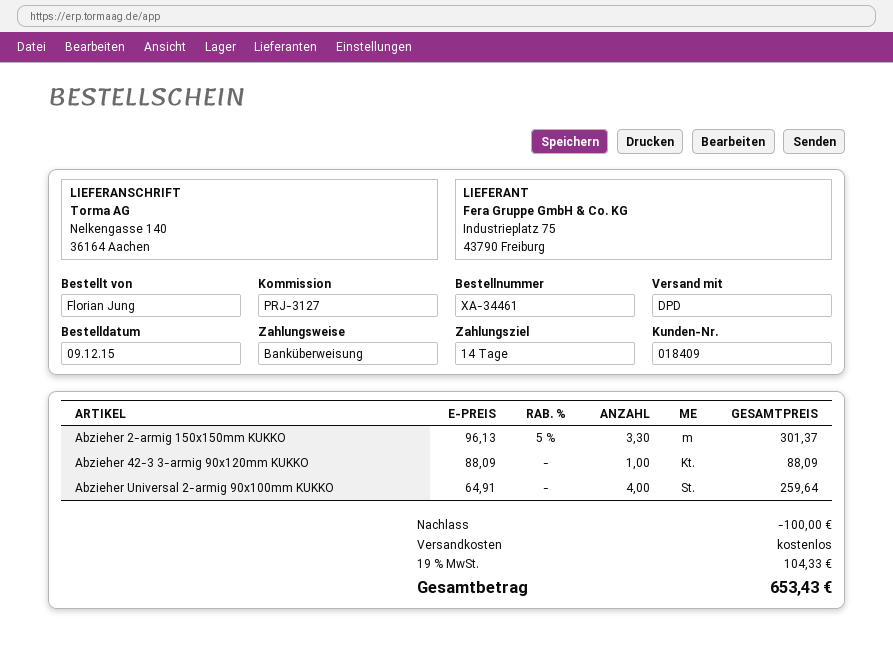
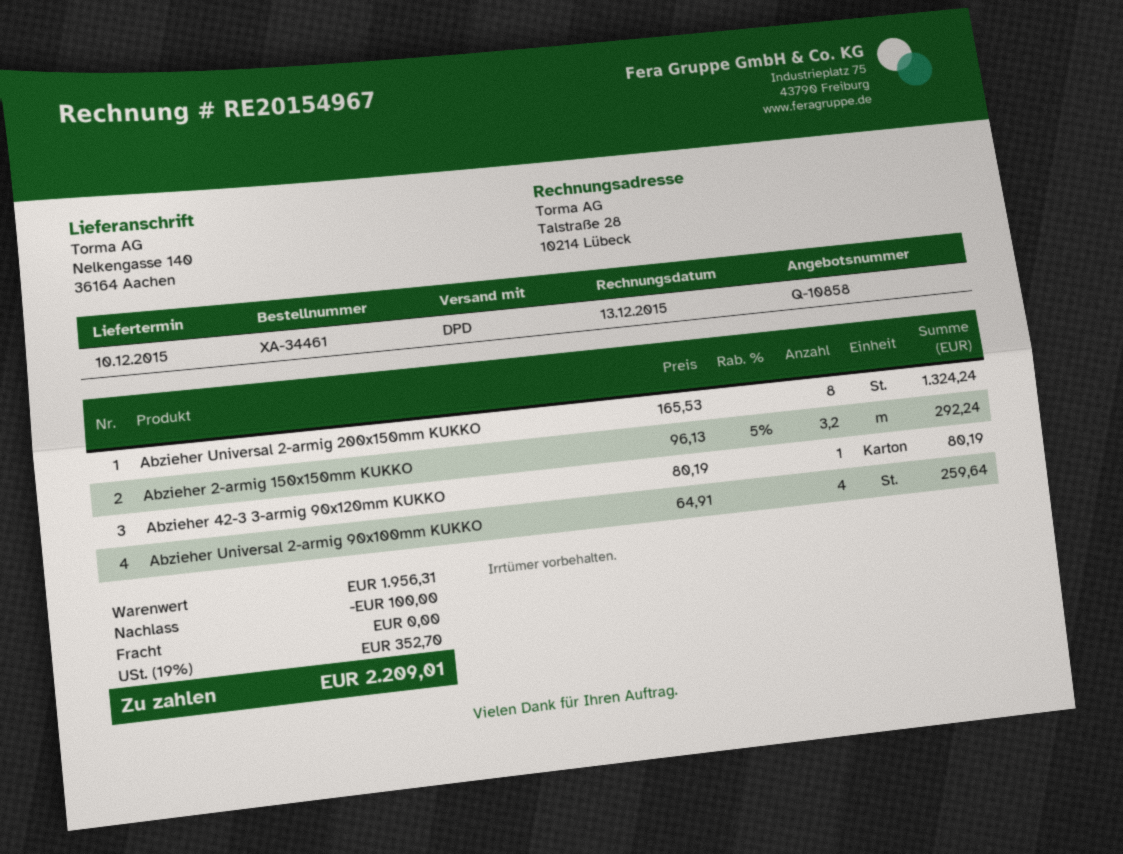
Abzieher 2-armig 150x150mm KUKKO: 3.3 x 96.13 - 5% = 301.37 -> 3.2 x 96.13 - 5% = 292.24
Abzieher 42-3 3-armig 90x120mm KUKKO: 1 x 88.09 = 88.09 -> 1 x 80.19 = 80.19
Abzieher Universal 2-armig 200x150mm KUKKO: none -> 8 x 165.53 = 1324.24
tax: 19% = 104.33 -> 19% = 352.70
total: 653.43 -> 2209.01

